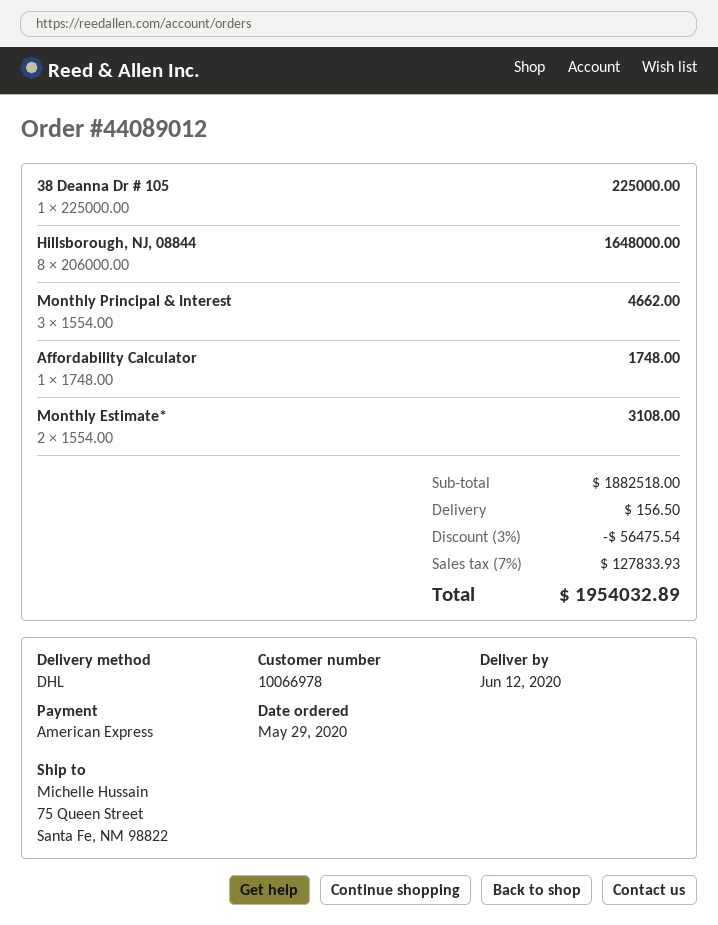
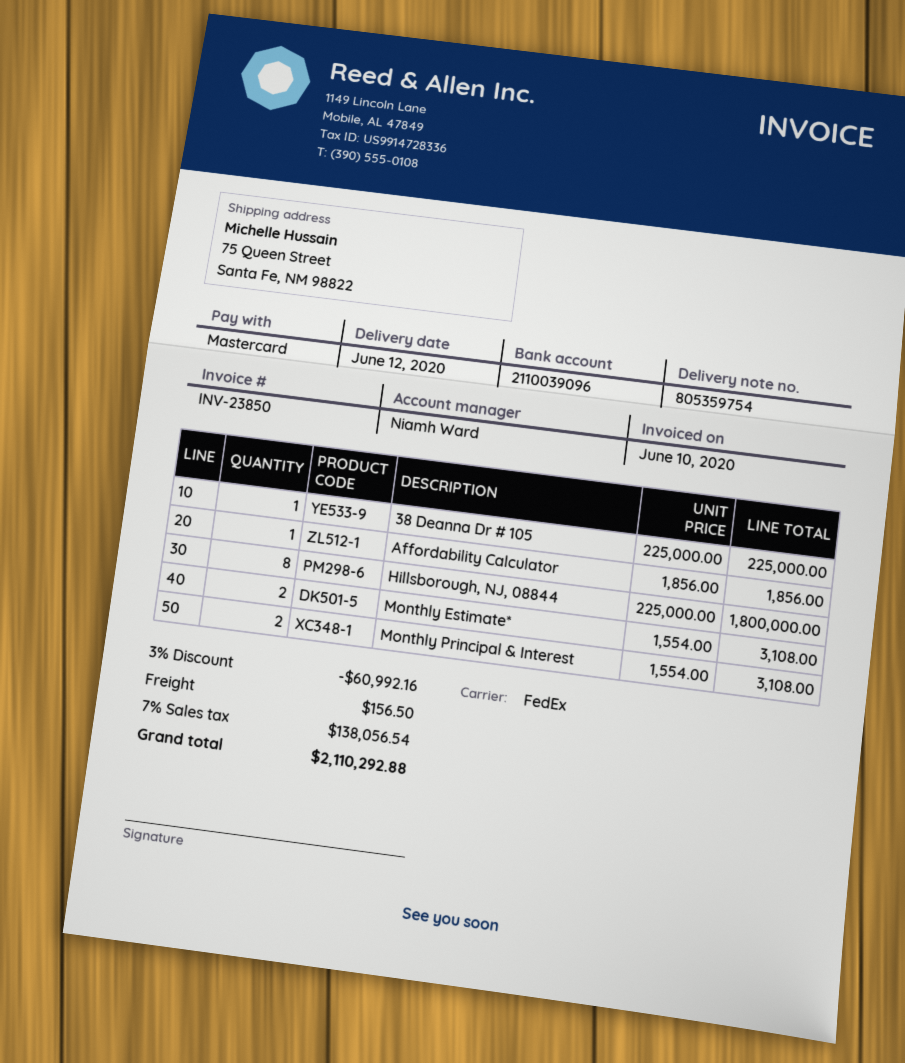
payment method: American Express -> Mastercard
shipping method: DHL -> FedEx
Hillsborough, NJ, 08844: 8 x 206000.00 = 1648000.00 -> 8 x 225000.00 = 1800000.00
Monthly Principal & Interest: 3 x 1554.00 = 4662.00 -> 2 x 1554.00 = 3108.00
Affordability Calculator: 1 x 1748.00 = 1748.00 -> 1 x 1856.00 = 1856.00
discount: 3% = 56475.54 -> 3% = 60992.16
tax: 7% = 127833.93 -> 7% = 138056.54
total: 1954032.89 -> 2110292.88

